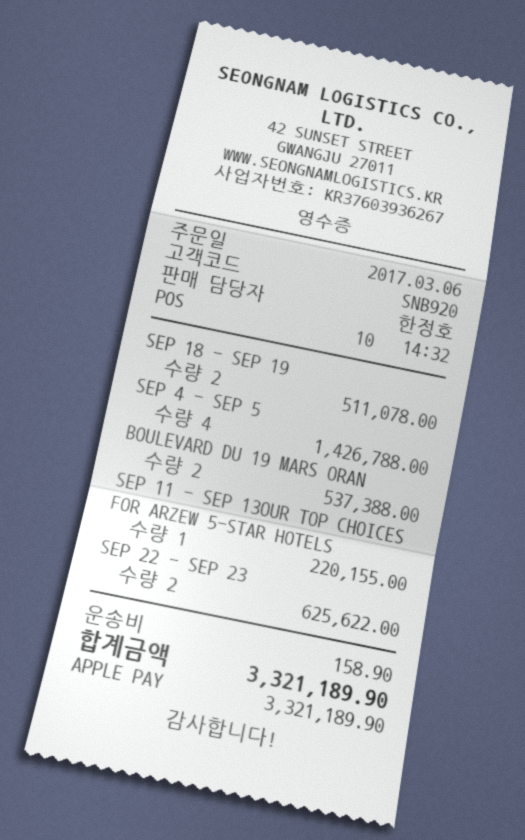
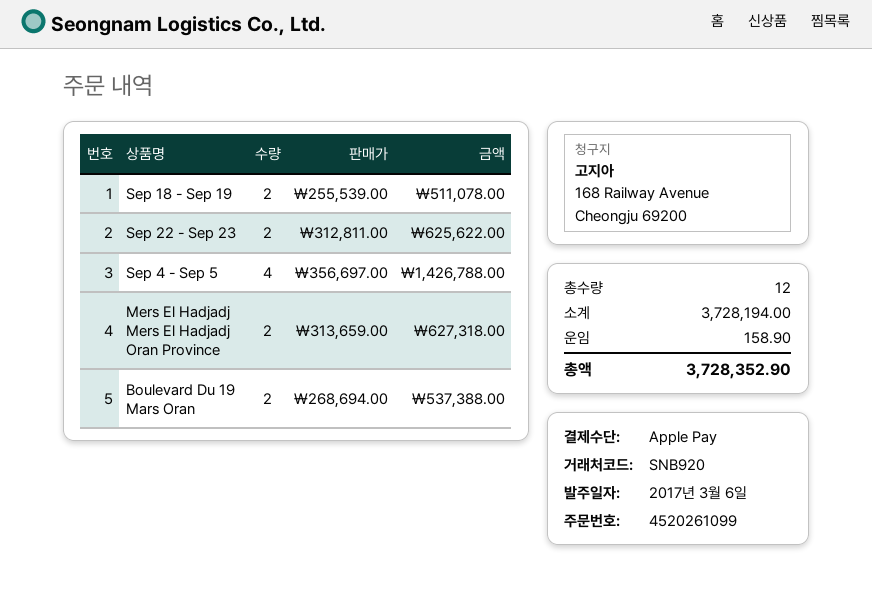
SEP 11 - SEP 13OUR TOP CHOICES FOR ARZEW 5-STAR HOTELS: 1 for 220155.00 -> none
Mers El Hadjadj Mers El Hadjadj Oran Province: none -> 2 for 627318.00
total: 3321189.90 -> 3728352.90

